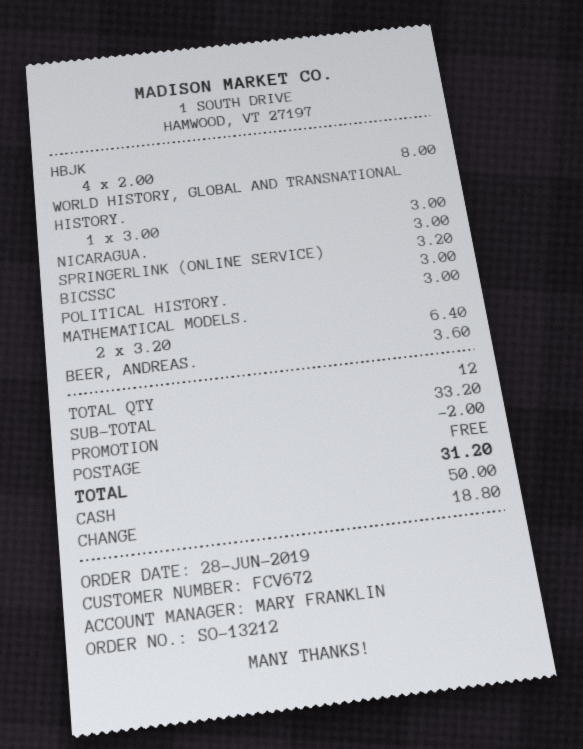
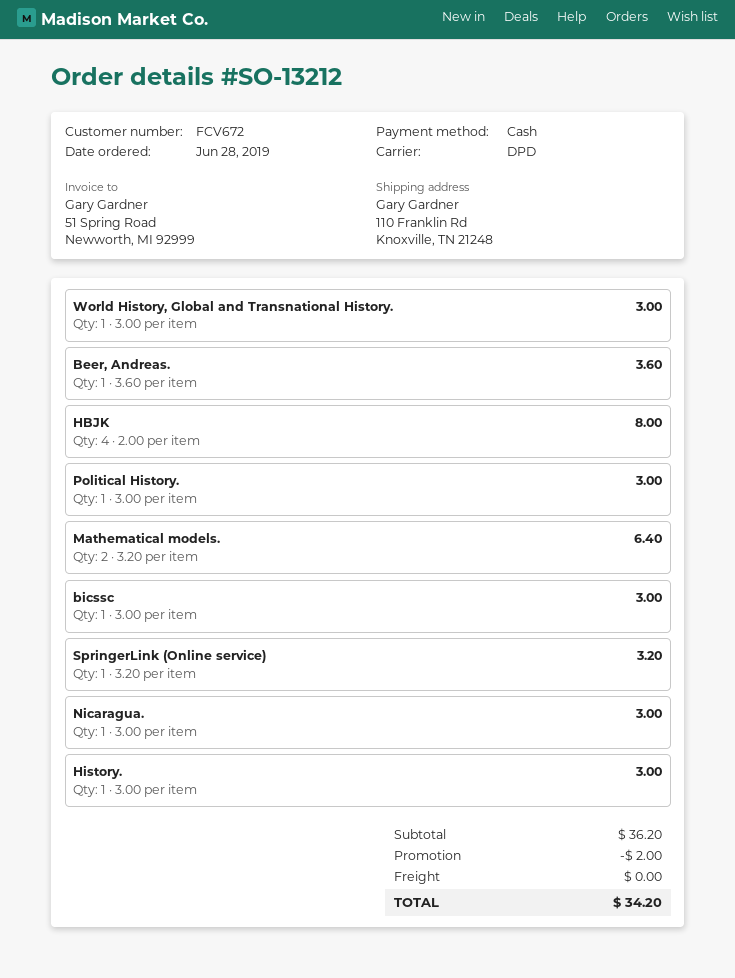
History.: none -> 1 x 3.00 = 3.00
subtotal: 33.20 -> 36.20
total: 31.20 -> 34.20

